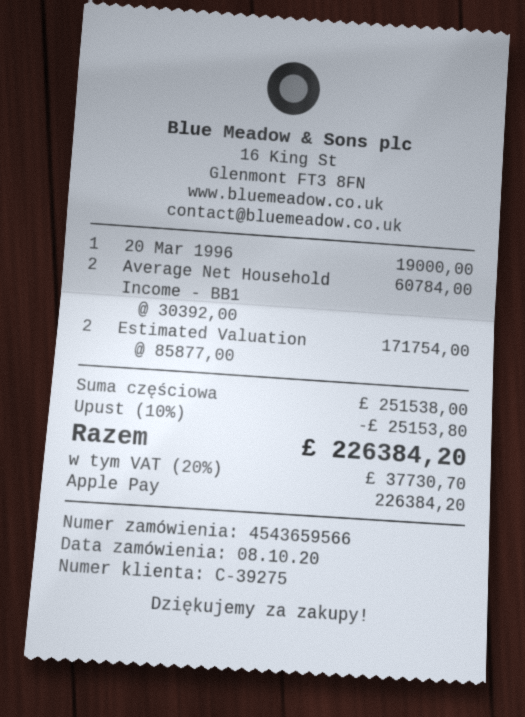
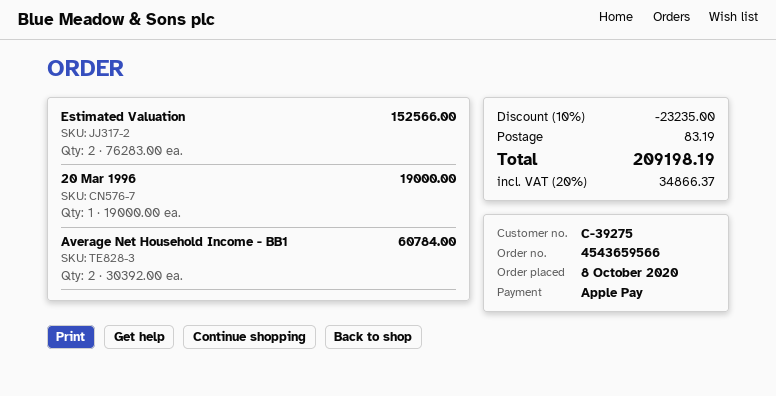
Estimated Valuation: 2 x 85877.00 = 171754.00 -> 2 x 76283.00 = 152566.00
discount: 10% = 25153.80 -> 10% = 23235.00
shipping: none -> 83.19
tax: 20% = 37730.70 -> 20% = 34866.37
total: 226384.20 -> 209198.19

